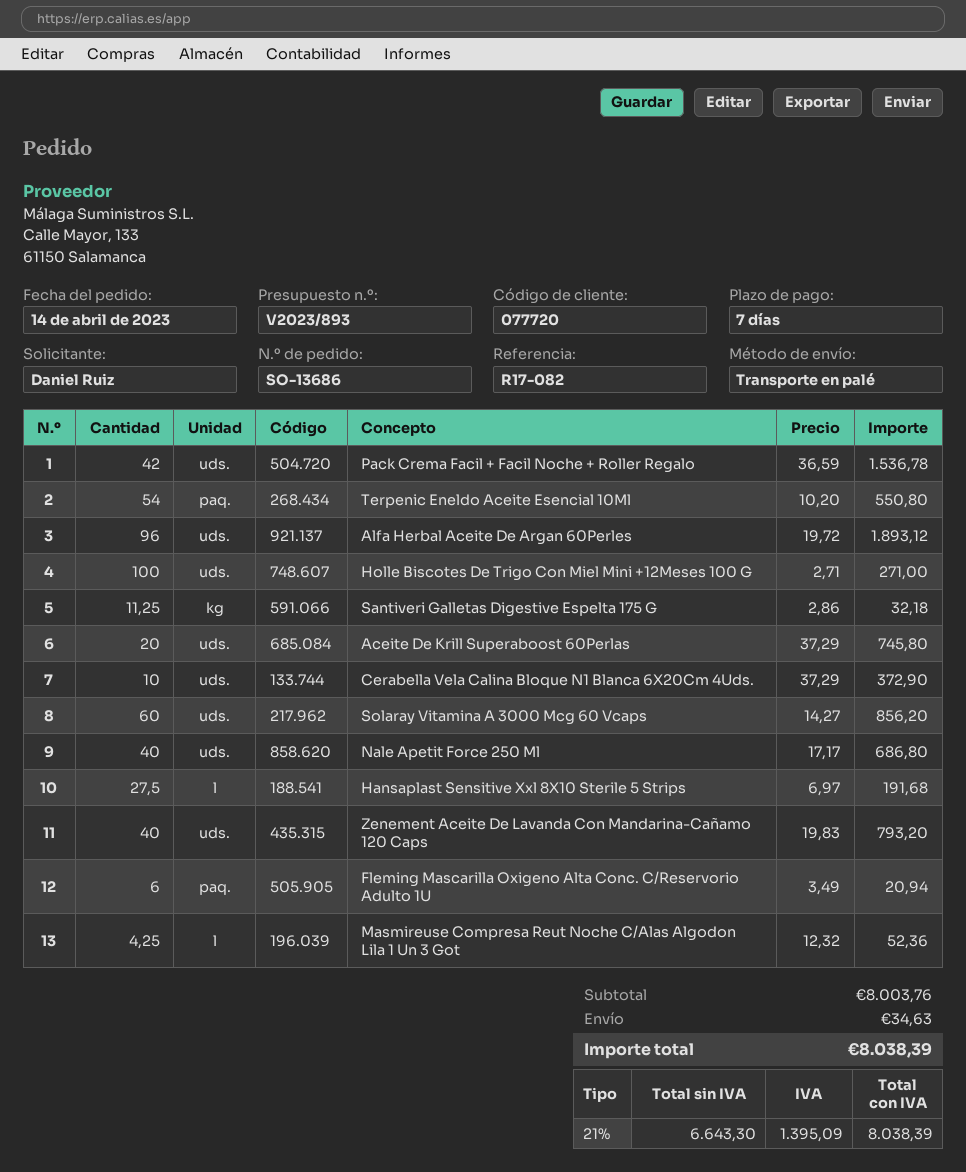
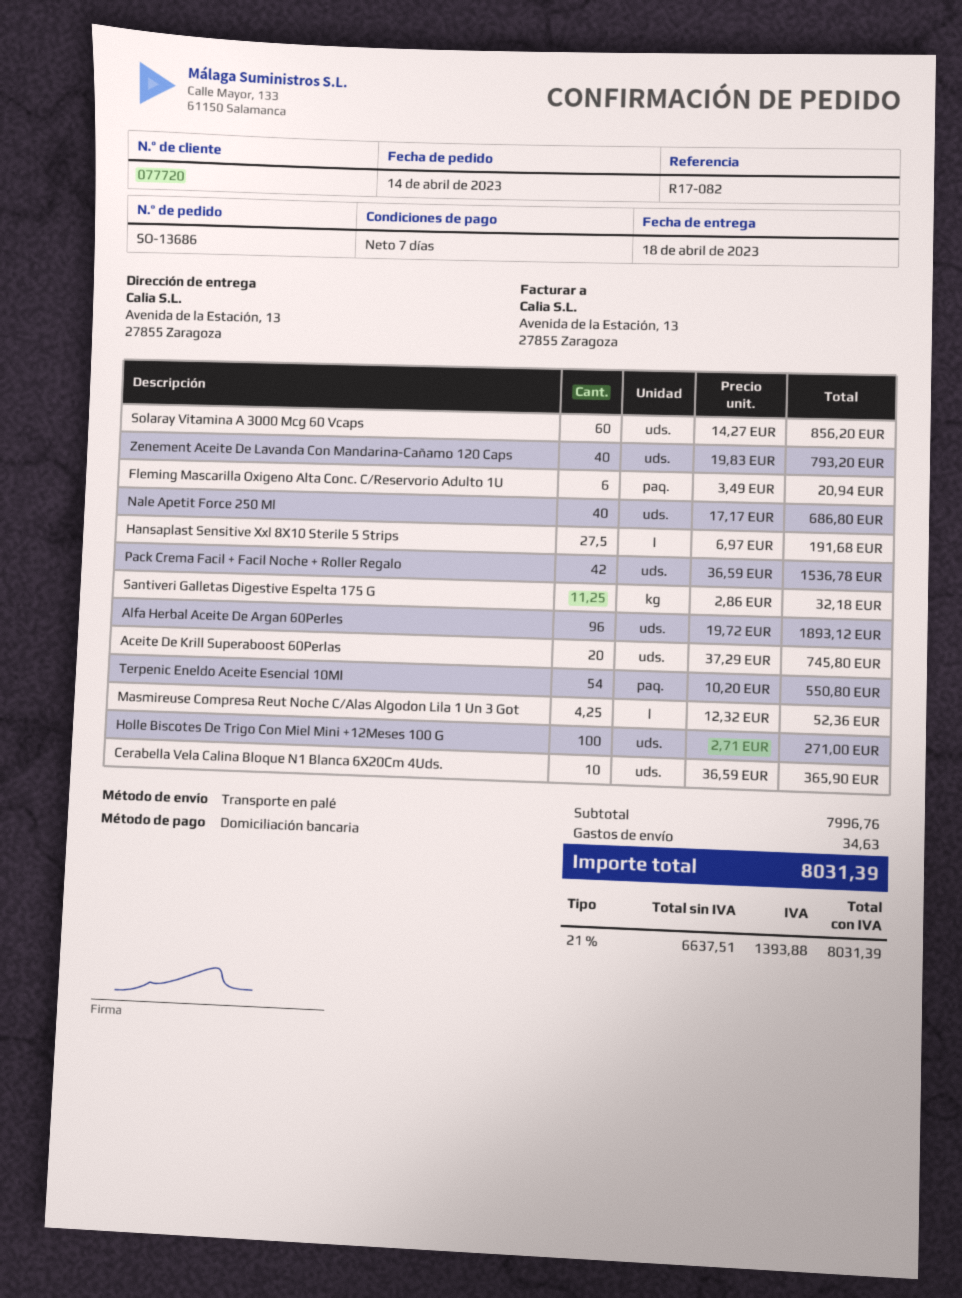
Cerabella Vela Calina Bloque N1 Blanca 6X20Cm 4Uds.: 10 x 37.29 = 372.90 -> 10 x 36.59 = 365.90
subtotal: 8003.76 -> 7996.76
net: 6643.30 -> 6637.51
tax: 21% = 1395.09 -> 21% = 1393.88
total: 8038.39 -> 8031.39

